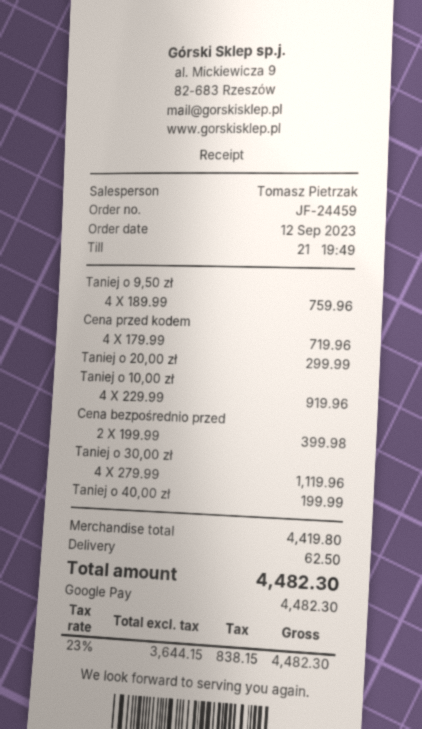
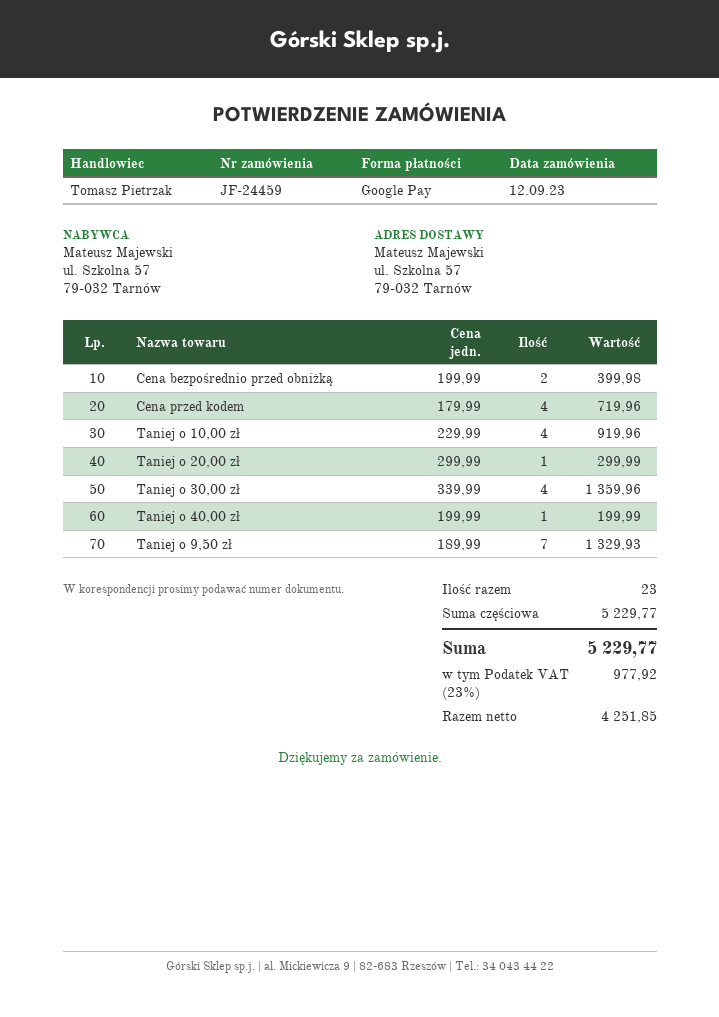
Taniej o 9,50 zł: 4 x 189.99 = 759.96 -> 7 x 189.99 = 1329.93
Taniej o 30,00 zł: 4 x 279.99 = 1119.96 -> 4 x 339.99 = 1359.96
subtotal: 4419.80 -> 5229.77
shipping: 62.50 -> none
net: 3644.15 -> 4251.85
tax: 23% = 838.15 -> 23% = 977.92
total: 4482.30 -> 5229.77

